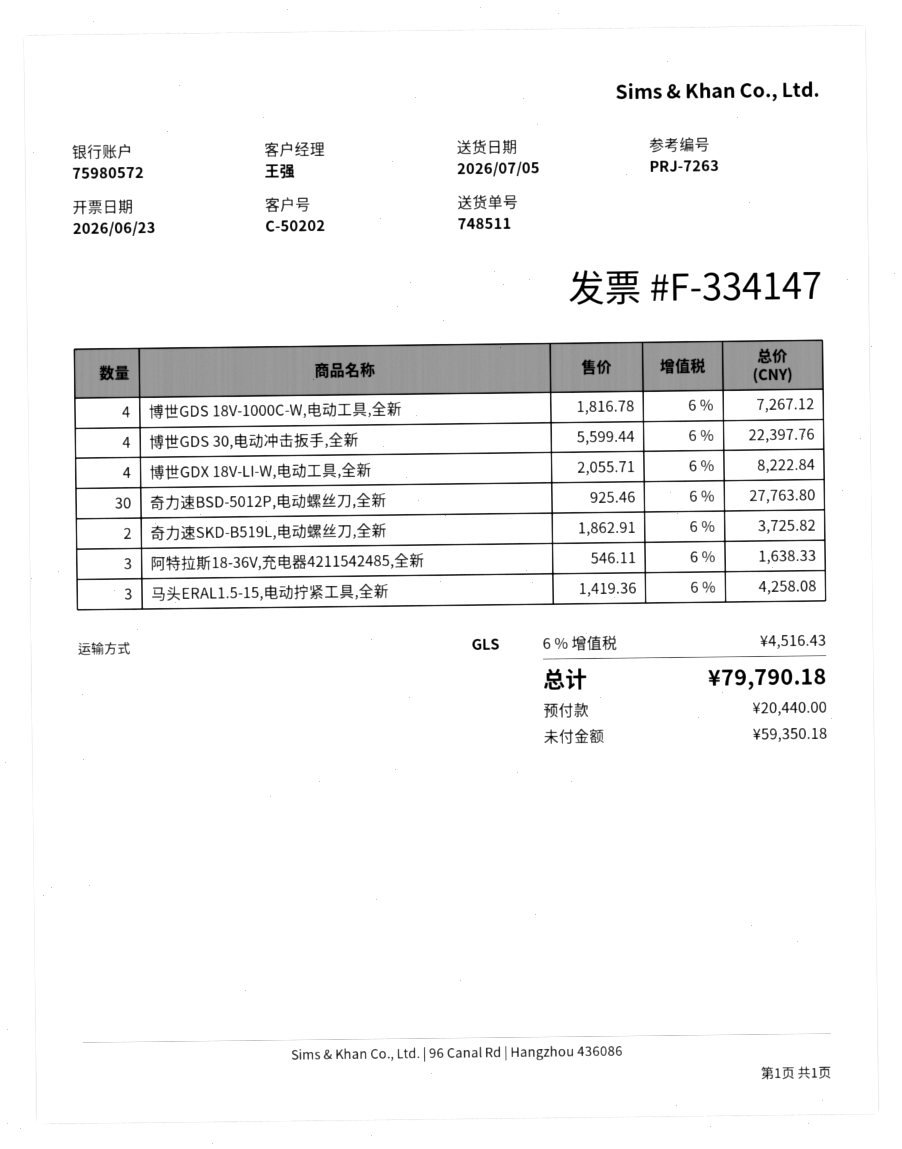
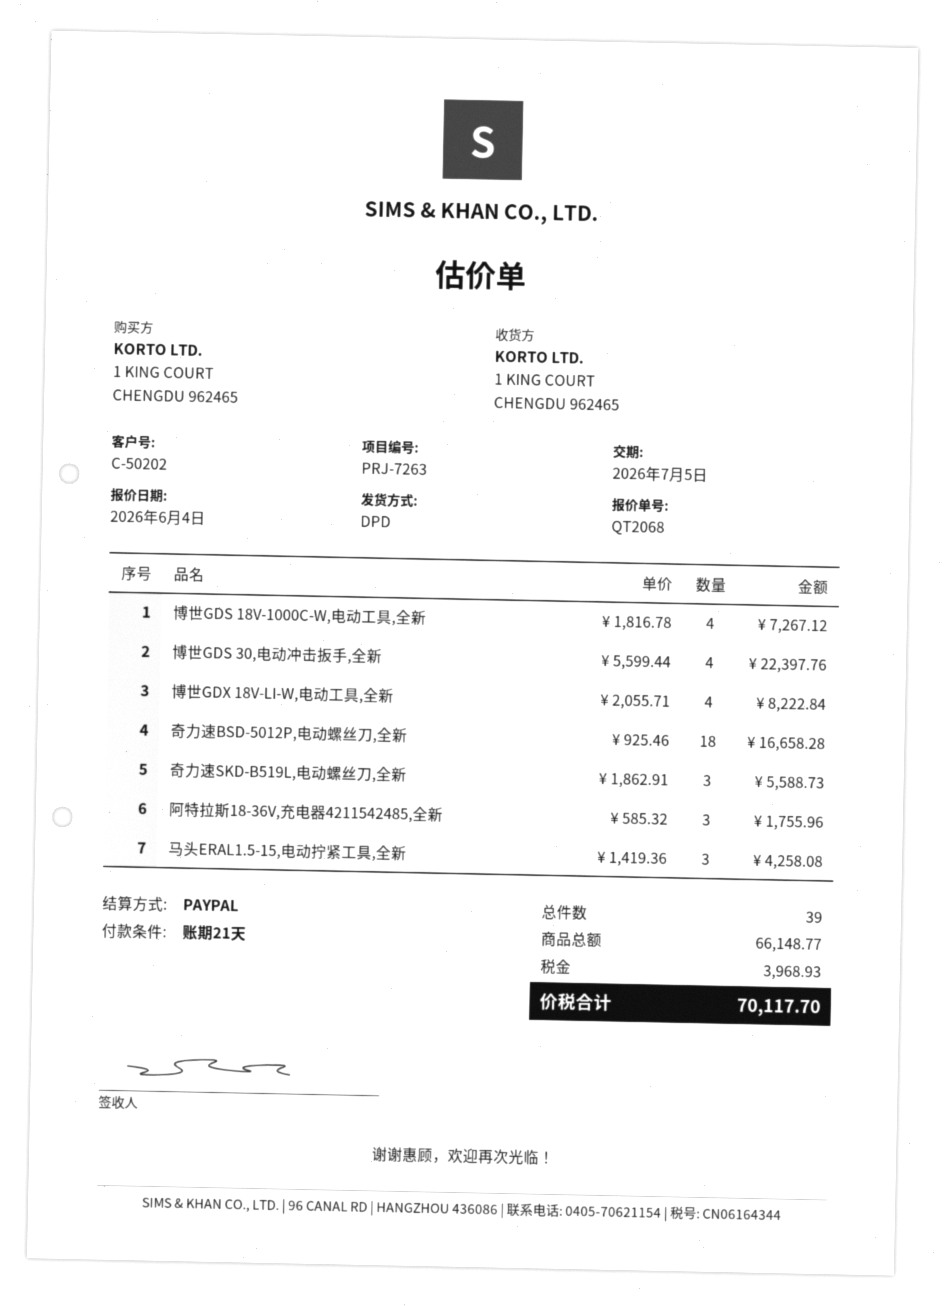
shipping method: GLS -> DPD
奇力速BSD-5012P,电动螺丝刀,全新: 30 x 925.46 = 27763.80 -> 18 x 925.46 = 16658.28
奇力速SKD-B519L,电动螺丝刀,全新: 2 x 1862.91 = 3725.82 -> 3 x 1862.91 = 5588.73
阿特拉斯18-36V,充电器4211542485,全新: 3 x 546.11 = 1638.33 -> 3 x 585.32 = 1755.96
tax: 4516.43 -> 3968.93
total: 79790.18 -> 70117.70

